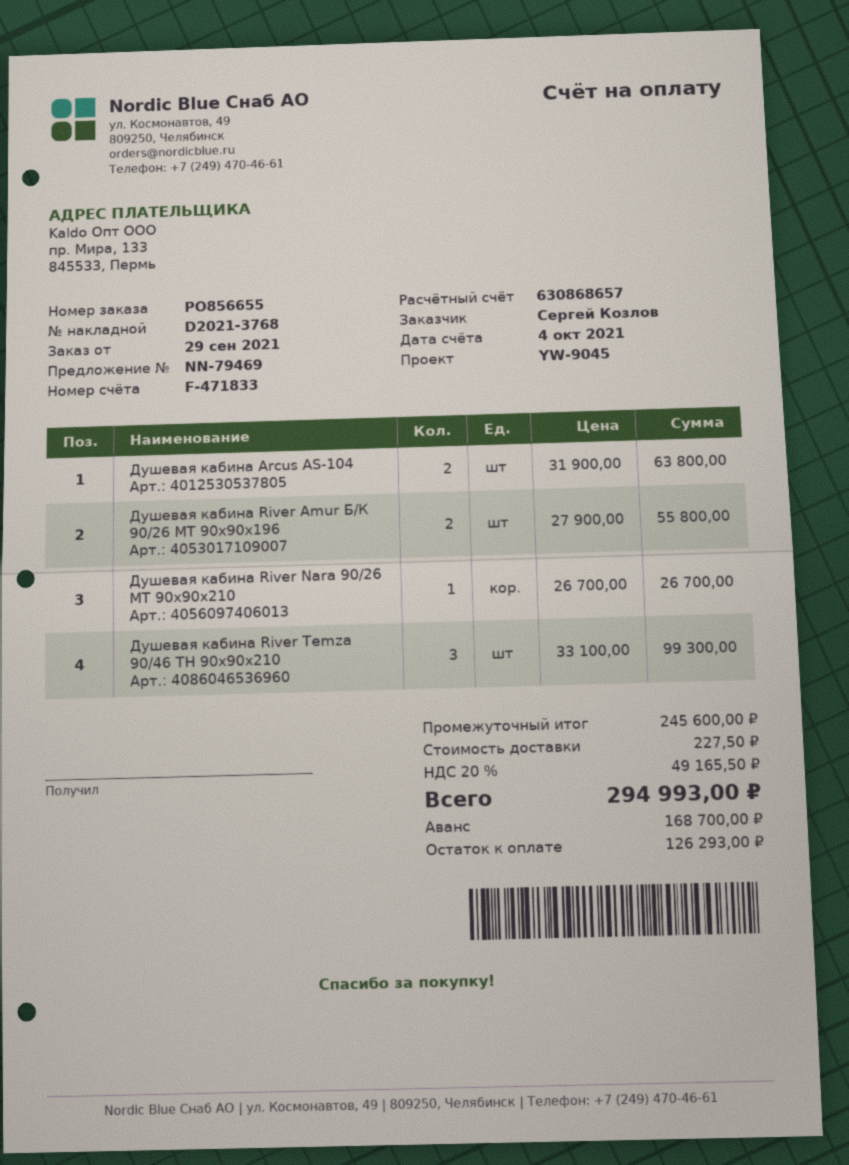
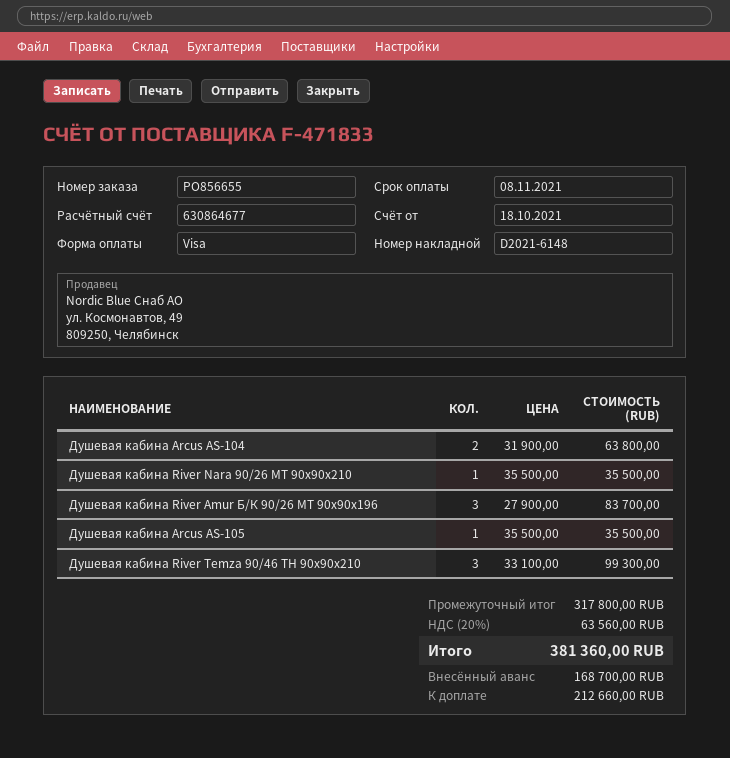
delivery note number: D2021-3768 -> D2021-6148
invoice date: 2021-10-04 -> 2021-10-18
bank account: 630868657 -> 630864677
Душевая кабина River Amur Б/К 90/26 МТ 90х90х196: 2 x 27900.00 = 55800.00 -> 3 x 27900.00 = 83700.00
Душевая кабина River Nara 90/26 МТ 90х90х210: 1 x 26700.00 = 26700.00 -> 1 x 35500.00 = 35500.00
Душевая кабина Arcus AS-105: none -> 1 x 35500.00 = 35500.00
subtotal: 245600.00 -> 317800.00
shipping: 227.50 -> none
tax: 20% = 49165.50 -> 20% = 63560.00
total: 294993.00 -> 381360.00
balance: 126293.00 -> 212660.00

